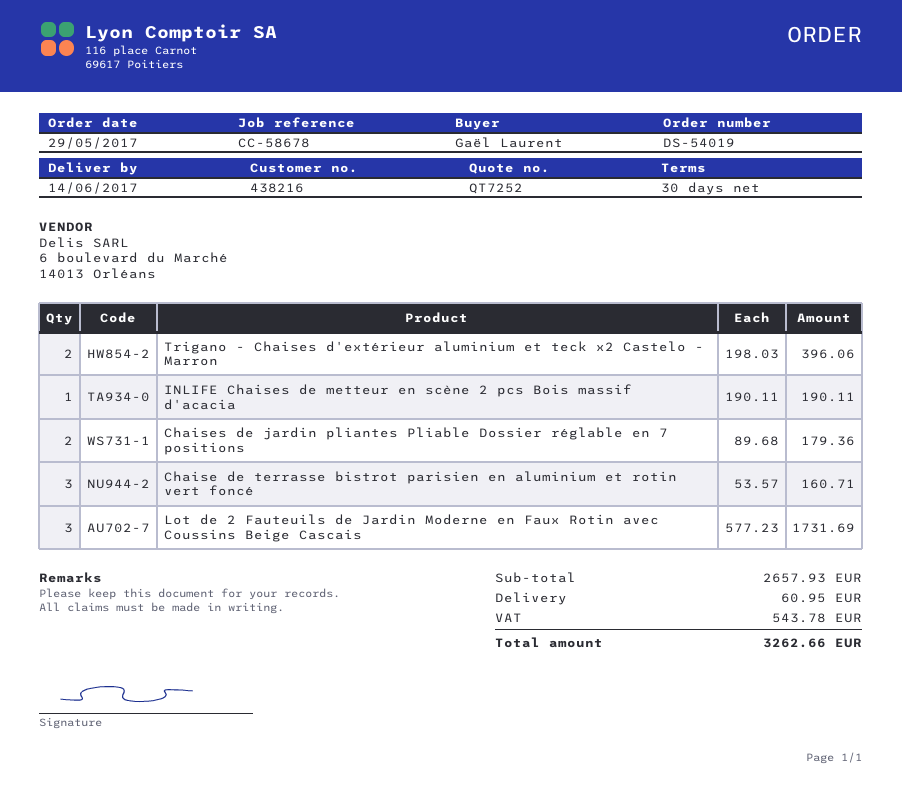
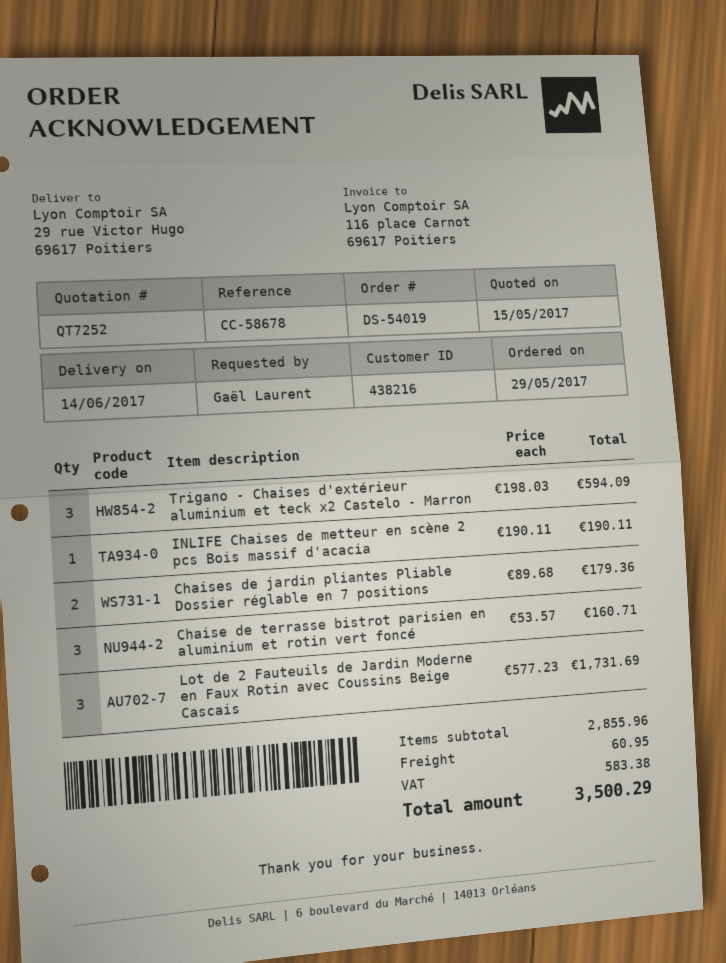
Trigano - Chaises d'extérieur aluminium et teck x2 Castelo - Marron: 2 x 198.03 = 396.06 -> 3 x 198.03 = 594.09
subtotal: 2657.93 -> 2855.96
tax: 543.78 -> 583.38
total: 3262.66 -> 3500.29

